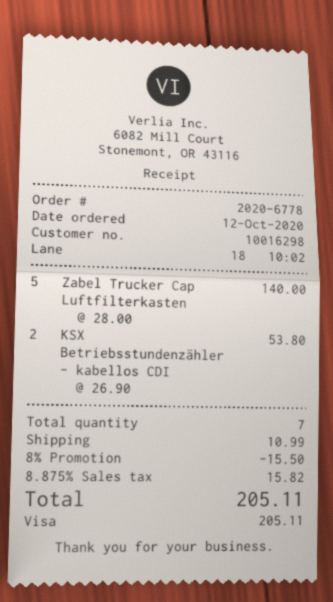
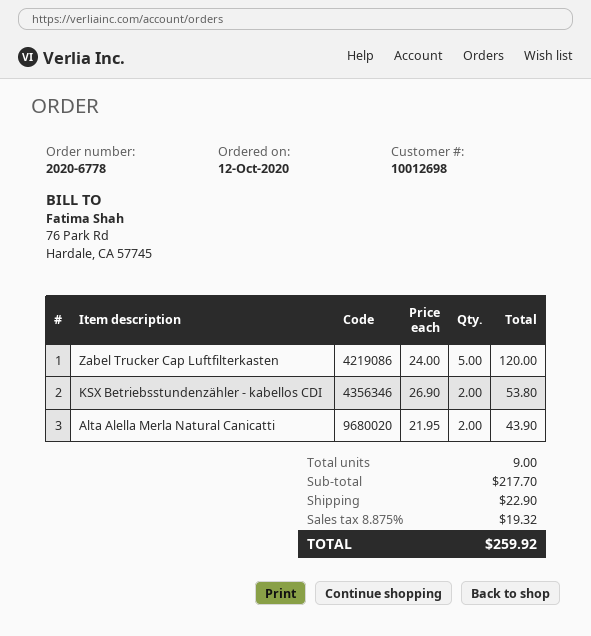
customer number: 10016298 -> 10012698
Zabel Trucker Cap Luftfilterkasten: 5 x 28.00 = 140.00 -> 5 x 24.00 = 120.00
Alta Alella Merla Natural Canicatti: none -> 2 x 21.95 = 43.90
total quantity: 7 -> 9
discount: 8% = 15.50 -> none
shipping: 10.99 -> 22.90
tax: 8.875% = 15.82 -> 8.875% = 19.32
total: 205.11 -> 259.92

